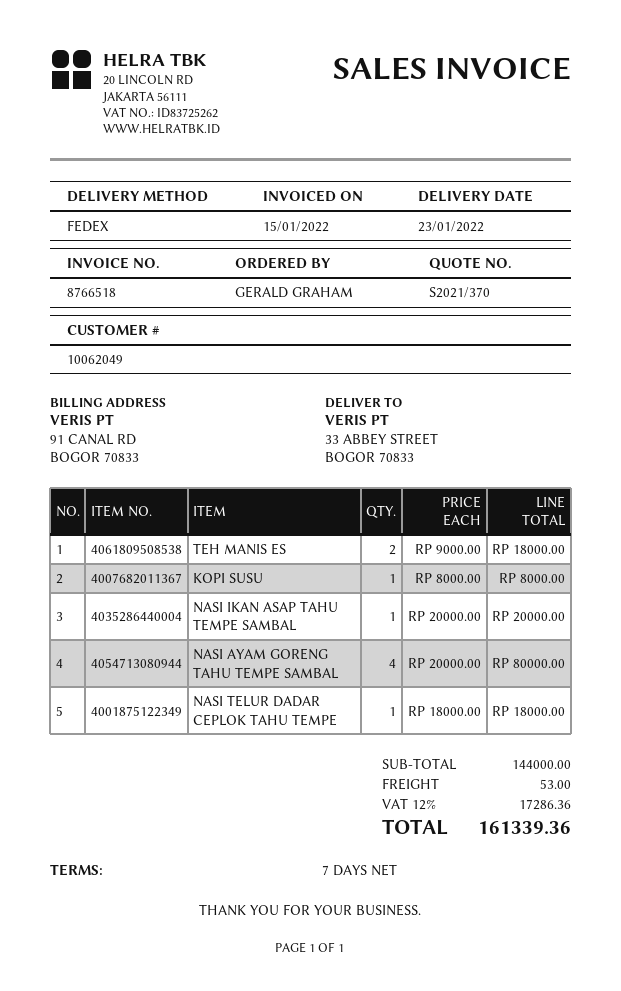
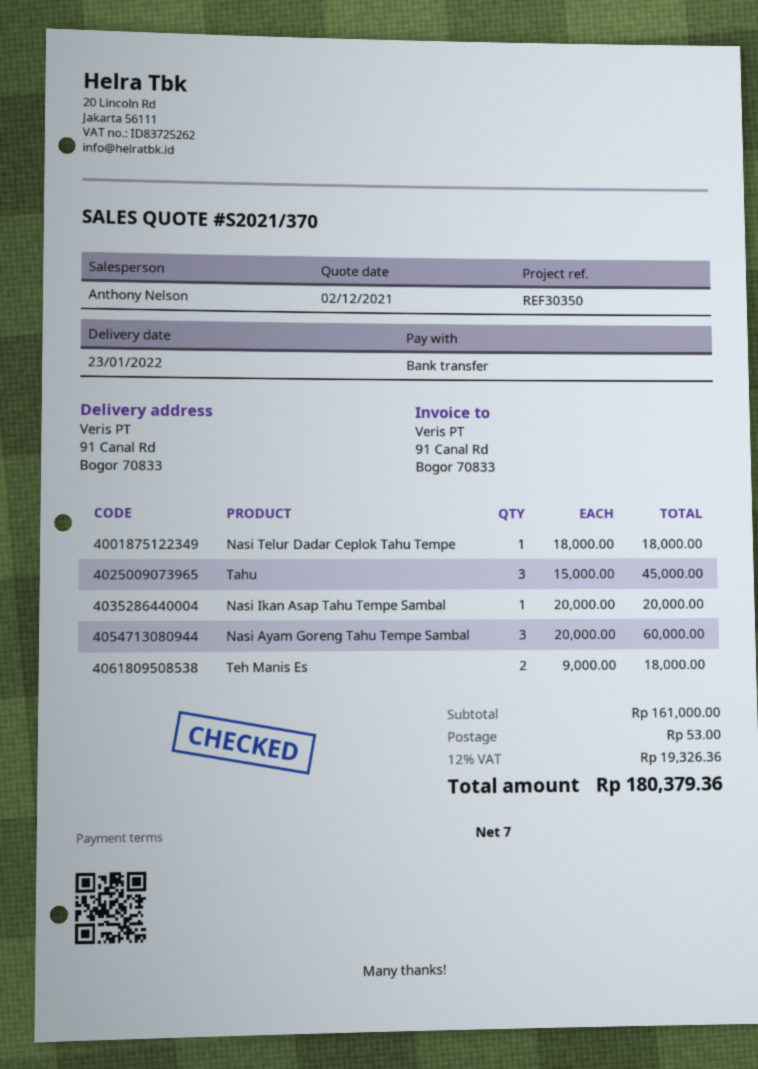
ship to: 33 ABBEY STREET, BOGOR 70833 -> 91 Canal Rd, Bogor 70833
KOPI SUSU: 1 x 8000.00 = 8000.00 -> none
NASI AYAM GORENG TAHU TEMPE SAMBAL: 4 x 20000.00 = 80000.00 -> 3 x 20000.00 = 60000.00
Tahu: none -> 3 x 15000.00 = 45000.00
subtotal: 144000.00 -> 161000.00
tax: 12% = 17286.36 -> 12% = 19326.36
total: 161339.36 -> 180379.36

